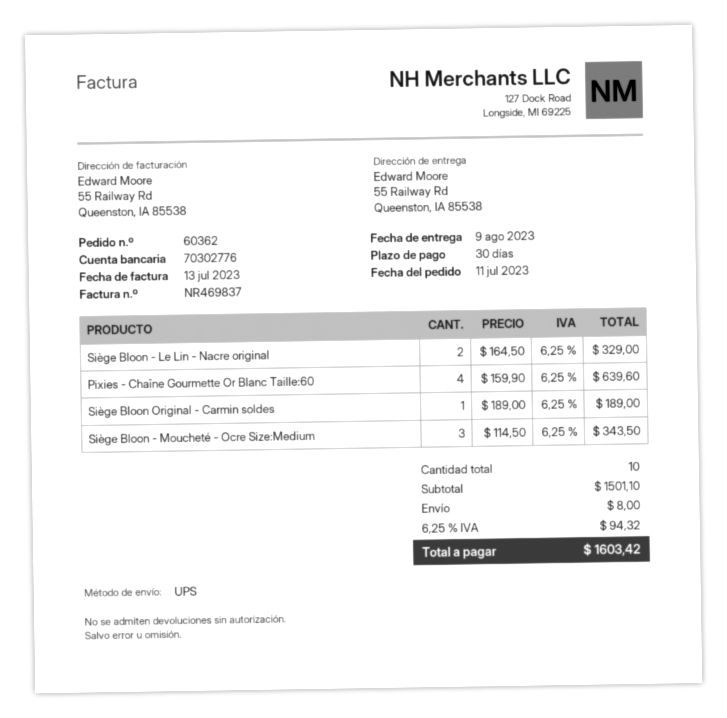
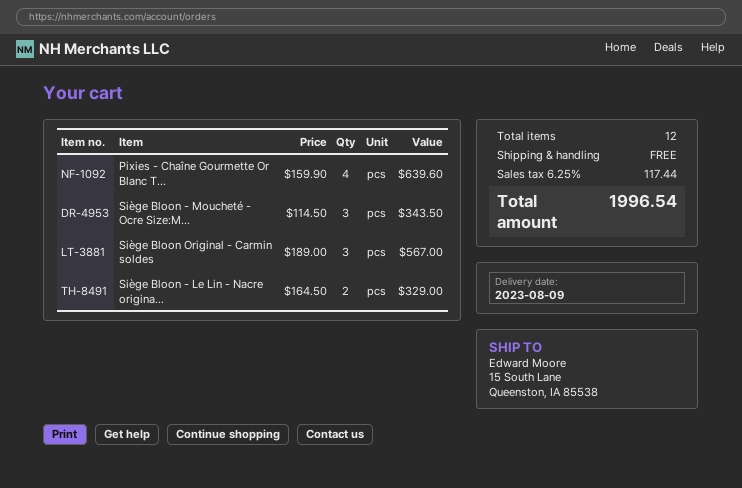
ship to: 55 Railway Rd, Queenston, IA 85538 -> 15 South Lane, Queenston, IA 85538
Siège Bloon Original - Carmin soldes: 1 x 189.00 = 189.00 -> 3 x 189.00 = 567.00
total quantity: 10 -> 12
shipping: 8.00 -> 0.00
tax: 6.25% = 94.32 -> 6.25% = 117.44
total: 1603.42 -> 1996.54

